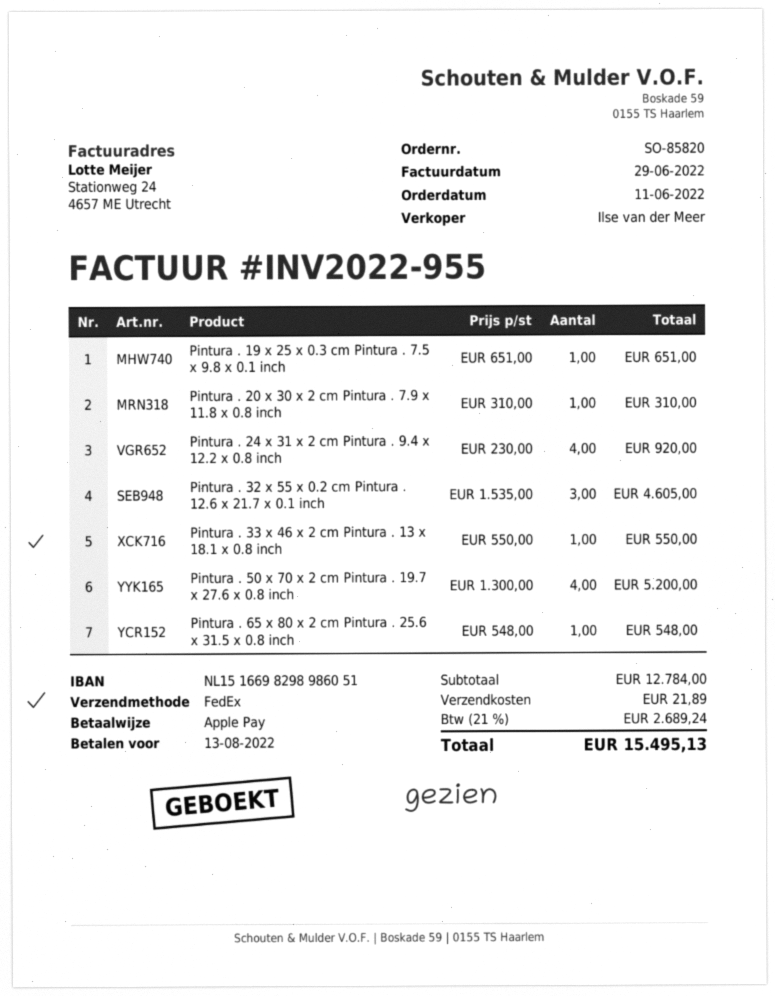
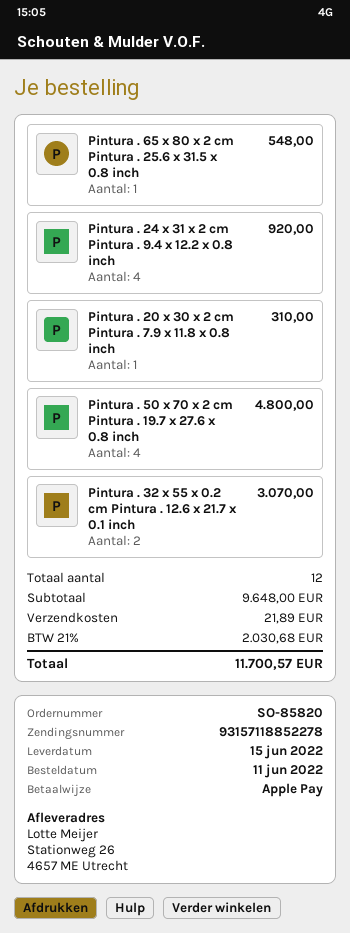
Pintura . 19 x 25 x 0.3 cm Pintura . 7.5 x 9.8 x 0.1 inch: 1 for 651.00 -> none
Pintura . 32 x 55 x 0.2 cm Pintura . 12.6 x 21.7 x 0.1 inch: 3 for 4605.00 -> 2 for 3070.00
Pintura . 33 x 46 x 2 cm Pintura . 13 x 18.1 x 0.8 inch: 1 for 550.00 -> none
Pintura . 50 x 70 x 2 cm Pintura . 19.7 x 27.6 x 0.8 inch: 4 for 5200.00 -> 4 for 4800.00
subtotal: 12784.00 -> 9648.00
tax: 21% = 2689.24 -> 21% = 2030.68
total: 15495.13 -> 11700.57

